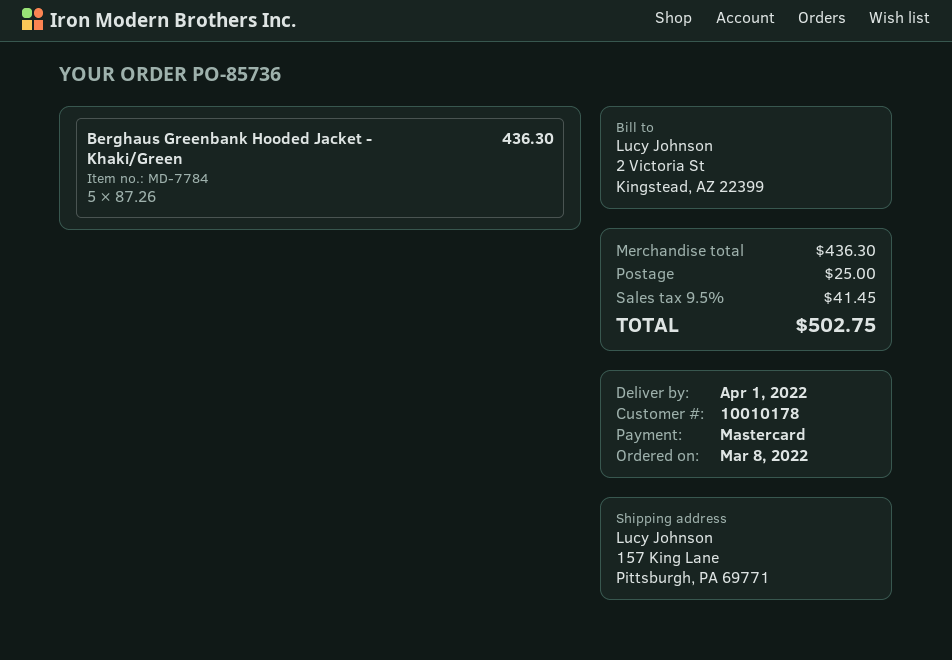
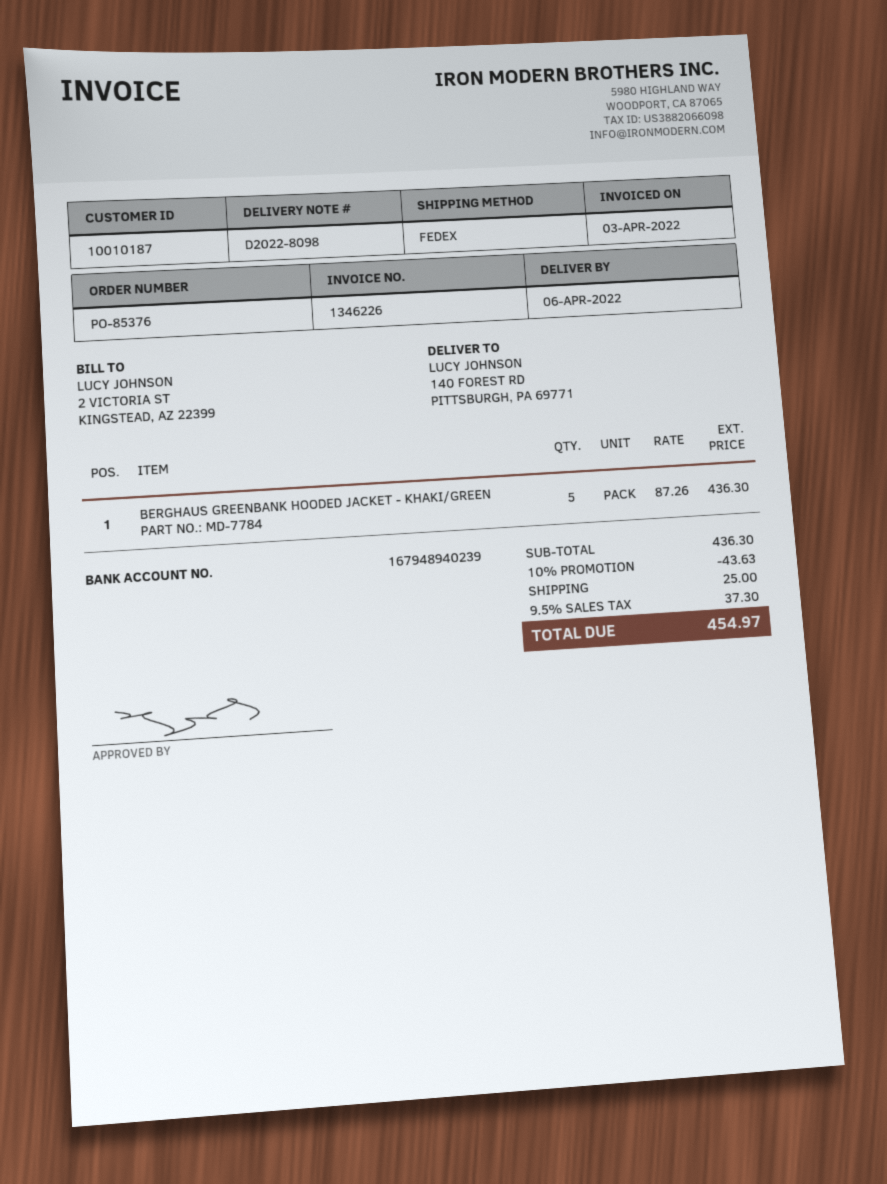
order number: PO-85736 -> PO-85376
delivery date: 2022-04-01 -> 2022-04-06
customer number: 10010178 -> 10010187
ship to: 157 King Lane, Pittsburgh, PA 69771 -> 140 FOREST RD, PITTSBURGH, PA 69771
discount: none -> 10% = 43.63
tax: 9.5% = 41.45 -> 9.5% = 37.30
total: 502.75 -> 454.97

